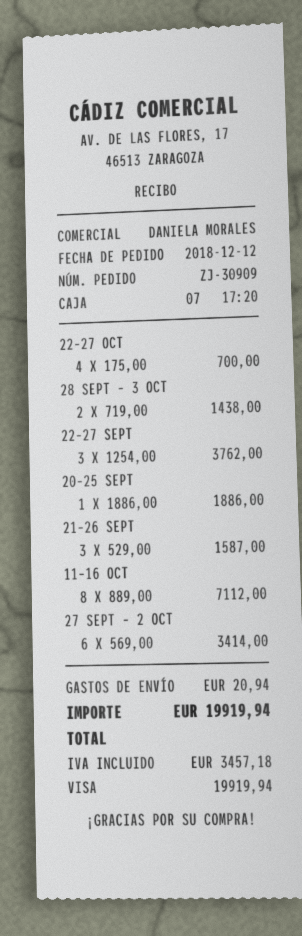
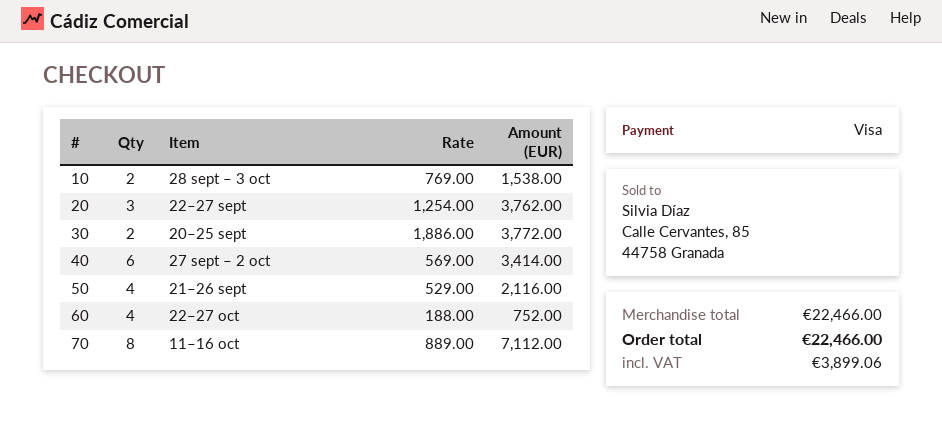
22–27 OCT: 4 x 175.00 = 700.00 -> 4 x 188.00 = 752.00
28 SEPT – 3 OCT: 2 x 719.00 = 1438.00 -> 2 x 769.00 = 1538.00
20–25 SEPT: 1 x 1886.00 = 1886.00 -> 2 x 1886.00 = 3772.00
21–26 SEPT: 3 x 529.00 = 1587.00 -> 4 x 529.00 = 2116.00
shipping: 20.94 -> none
tax: 3457.18 -> 3899.06
total: 19919.94 -> 22466.00

